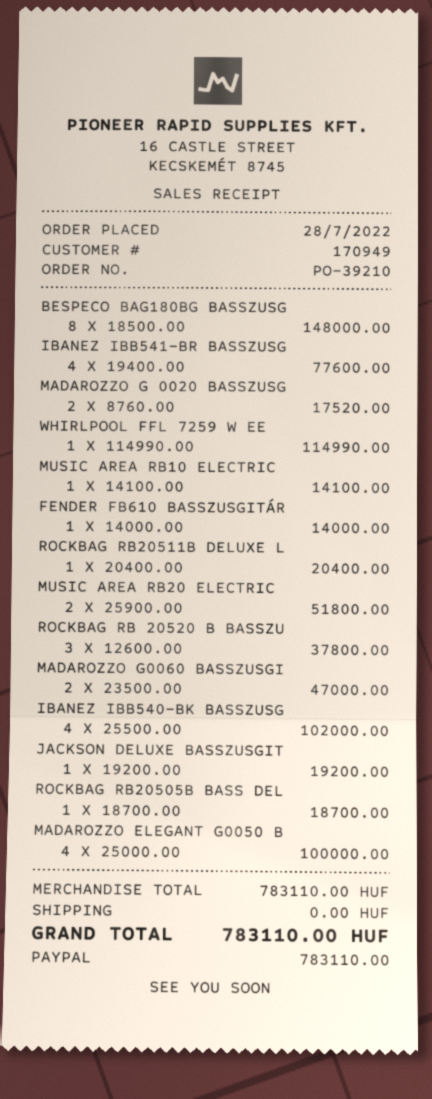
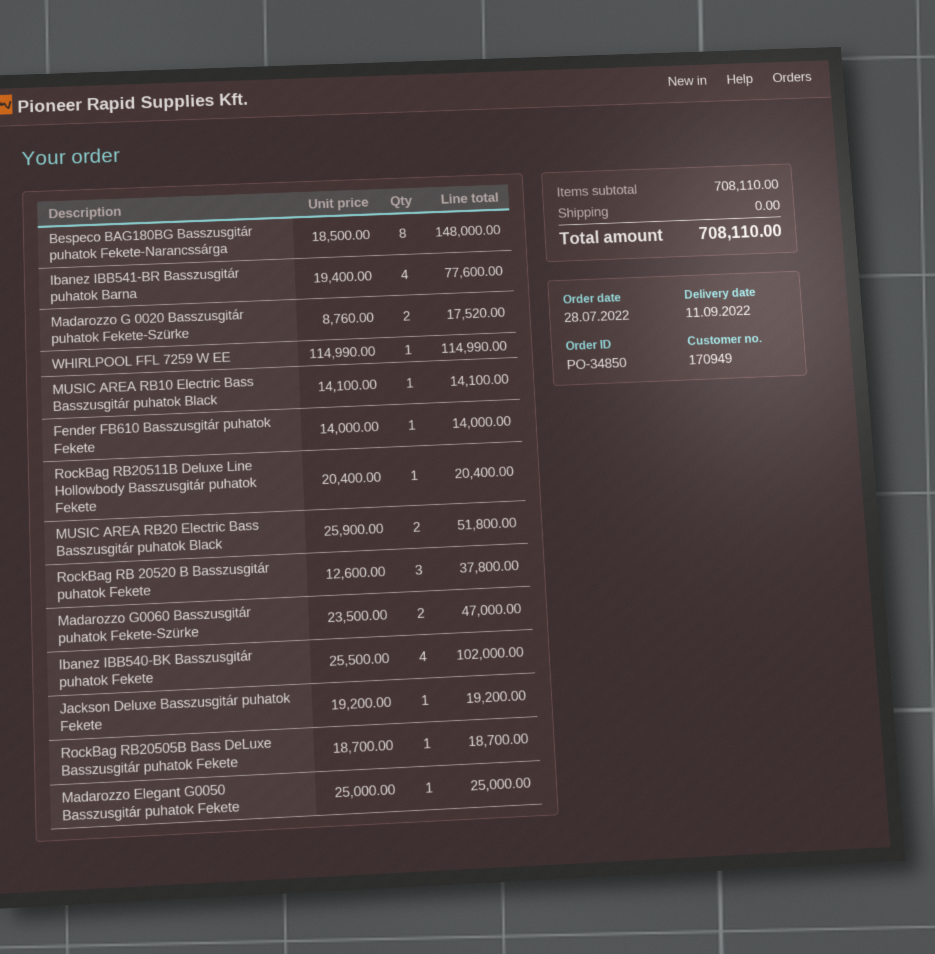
order number: PO-39210 -> PO-34850
MADAROZZO ELEGANT G0050 B: 4 x 25000.00 = 100000.00 -> 1 x 25000.00 = 25000.00
subtotal: 783110.00 -> 708110.00
total: 783110.00 -> 708110.00

